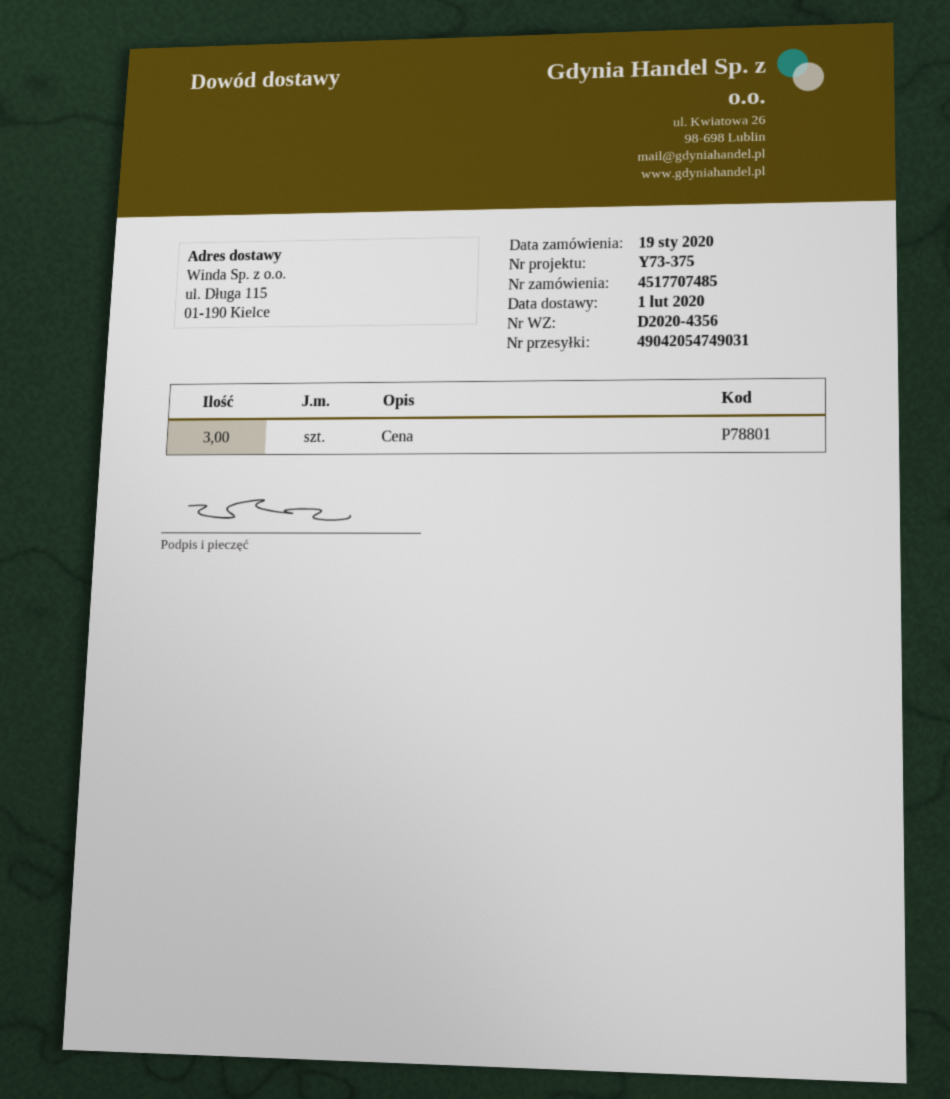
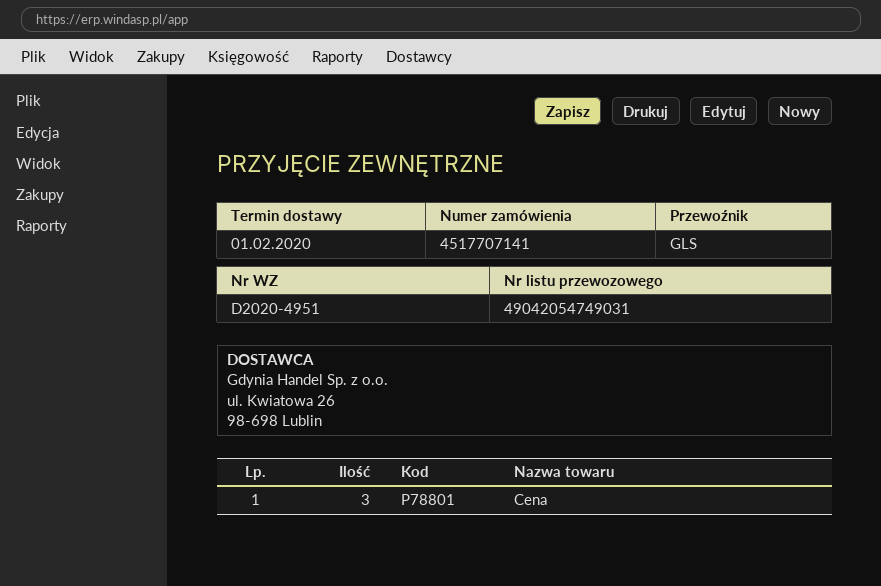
order number: 4517707485 -> 4517707141
delivery note number: D2020-4356 -> D2020-4951

